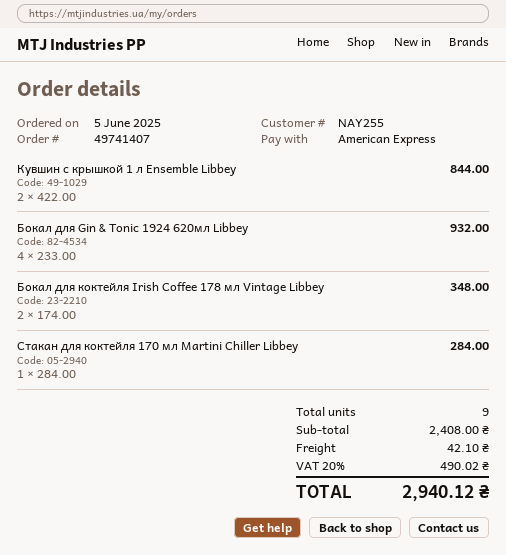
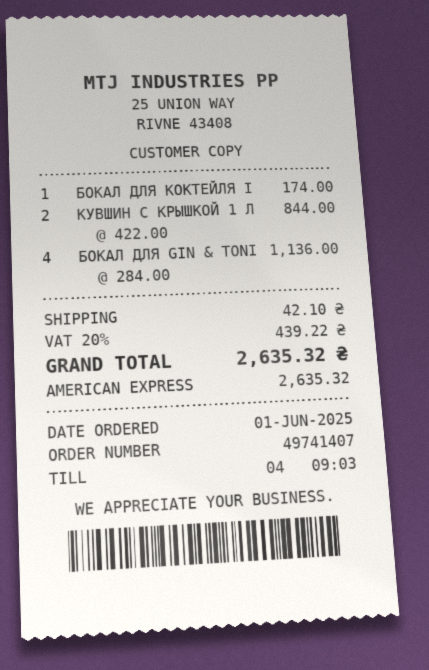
order date: 2025-06-05 -> 2025-06-01
Бокал для Gin & Tonic 1924 620мл Libbey: 4 x 233.00 = 932.00 -> 4 x 284.00 = 1136.00
Бокал для коктейля Irish Coffee 178 мл Vintage Libbey: 2 x 174.00 = 348.00 -> 1 x 174.00 = 174.00
Стакан для коктейля 170 мл Martini Chiller Libbey: 1 x 284.00 = 284.00 -> none
tax: 20% = 490.02 -> 20% = 439.22
total: 2940.12 -> 2635.32

